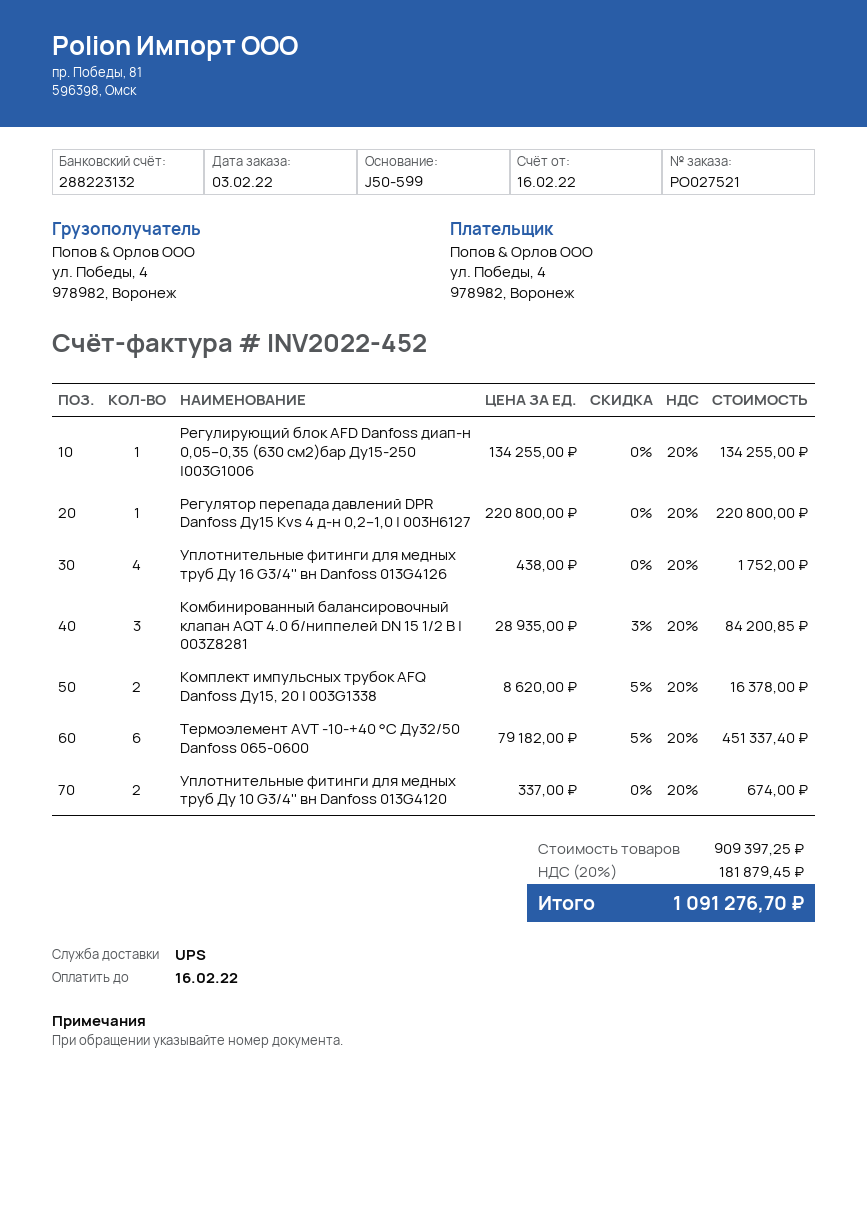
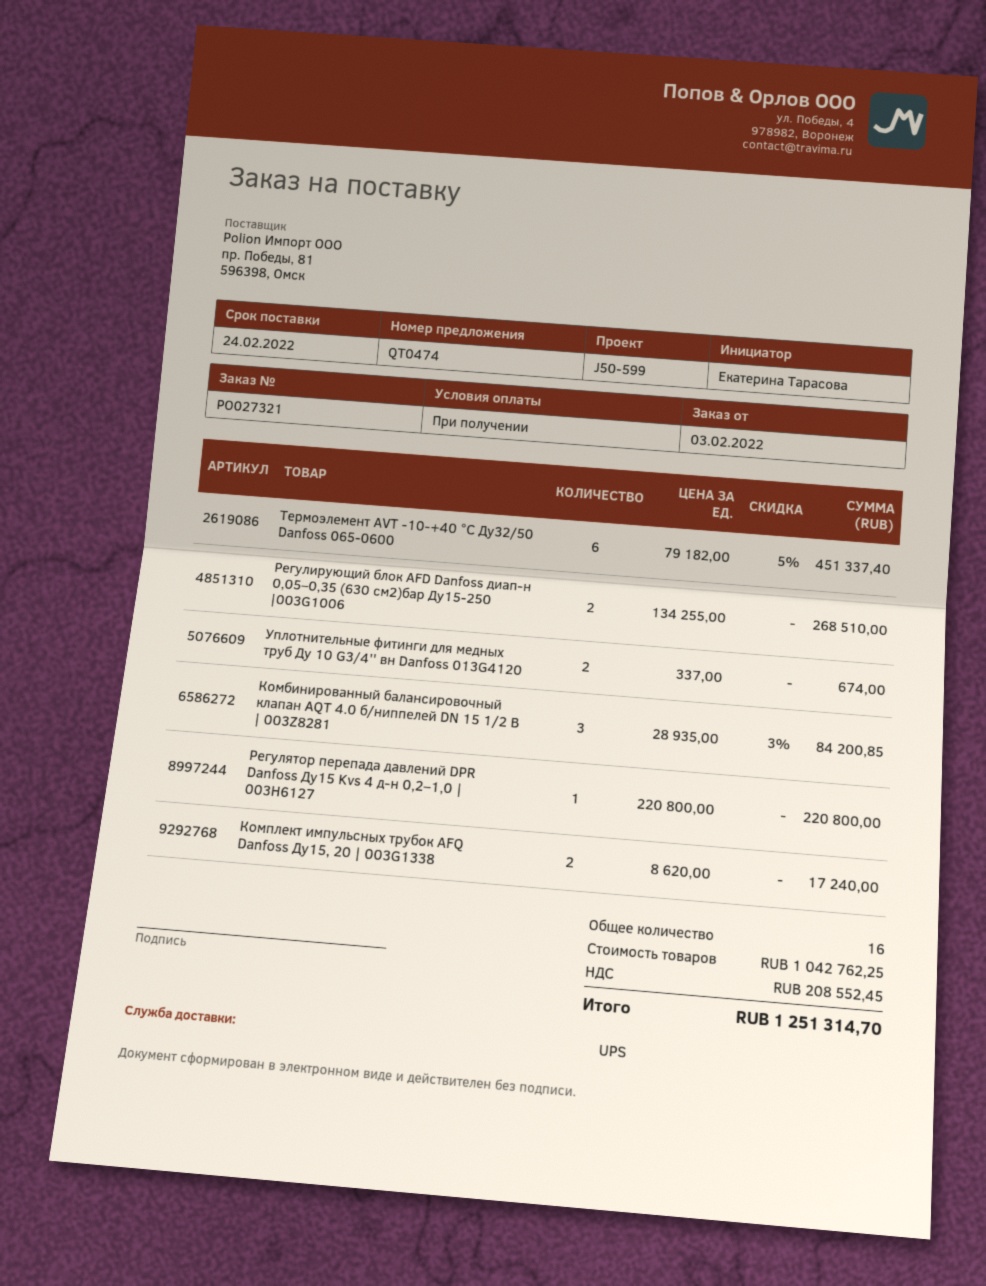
order number: PO027521 -> PO027321
Регулирующий блок AFD Danfoss диап-н 0,05–0,35 (630 см2)бар Ду15-250 |003G1006: 1 x 134255.00 = 134255.00 -> 2 x 134255.00 = 268510.00
Уплотнительные фитинги для медных труб Ду 16 G3/4'' вн Danfoss 013G4126: 4 x 438.00 = 1752.00 -> none
Комплект импульсных трубок AFQ Danfoss Ду15, 20 | 003G1338: 2 x 8620.00 - 5% = 16378.00 -> 2 x 8620.00 = 17240.00
subtotal: 909397.25 -> 1042762.25
tax: 181879.45 -> 208552.45
total: 1091276.70 -> 1251314.70

